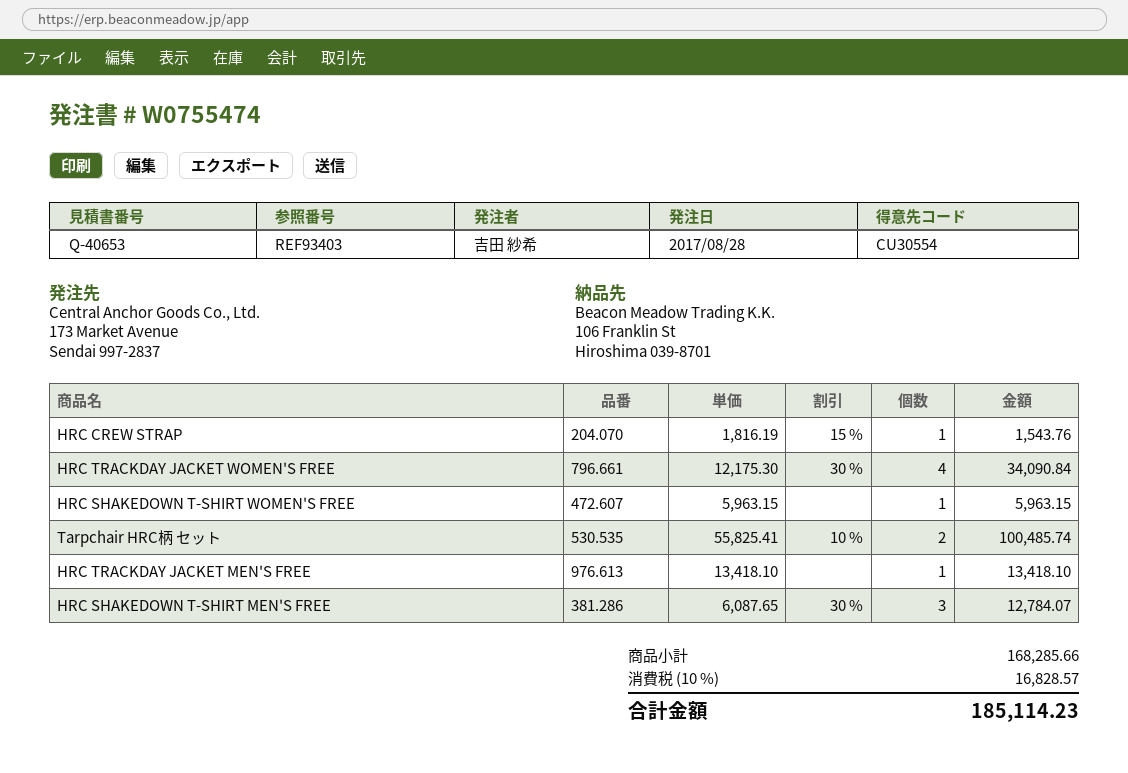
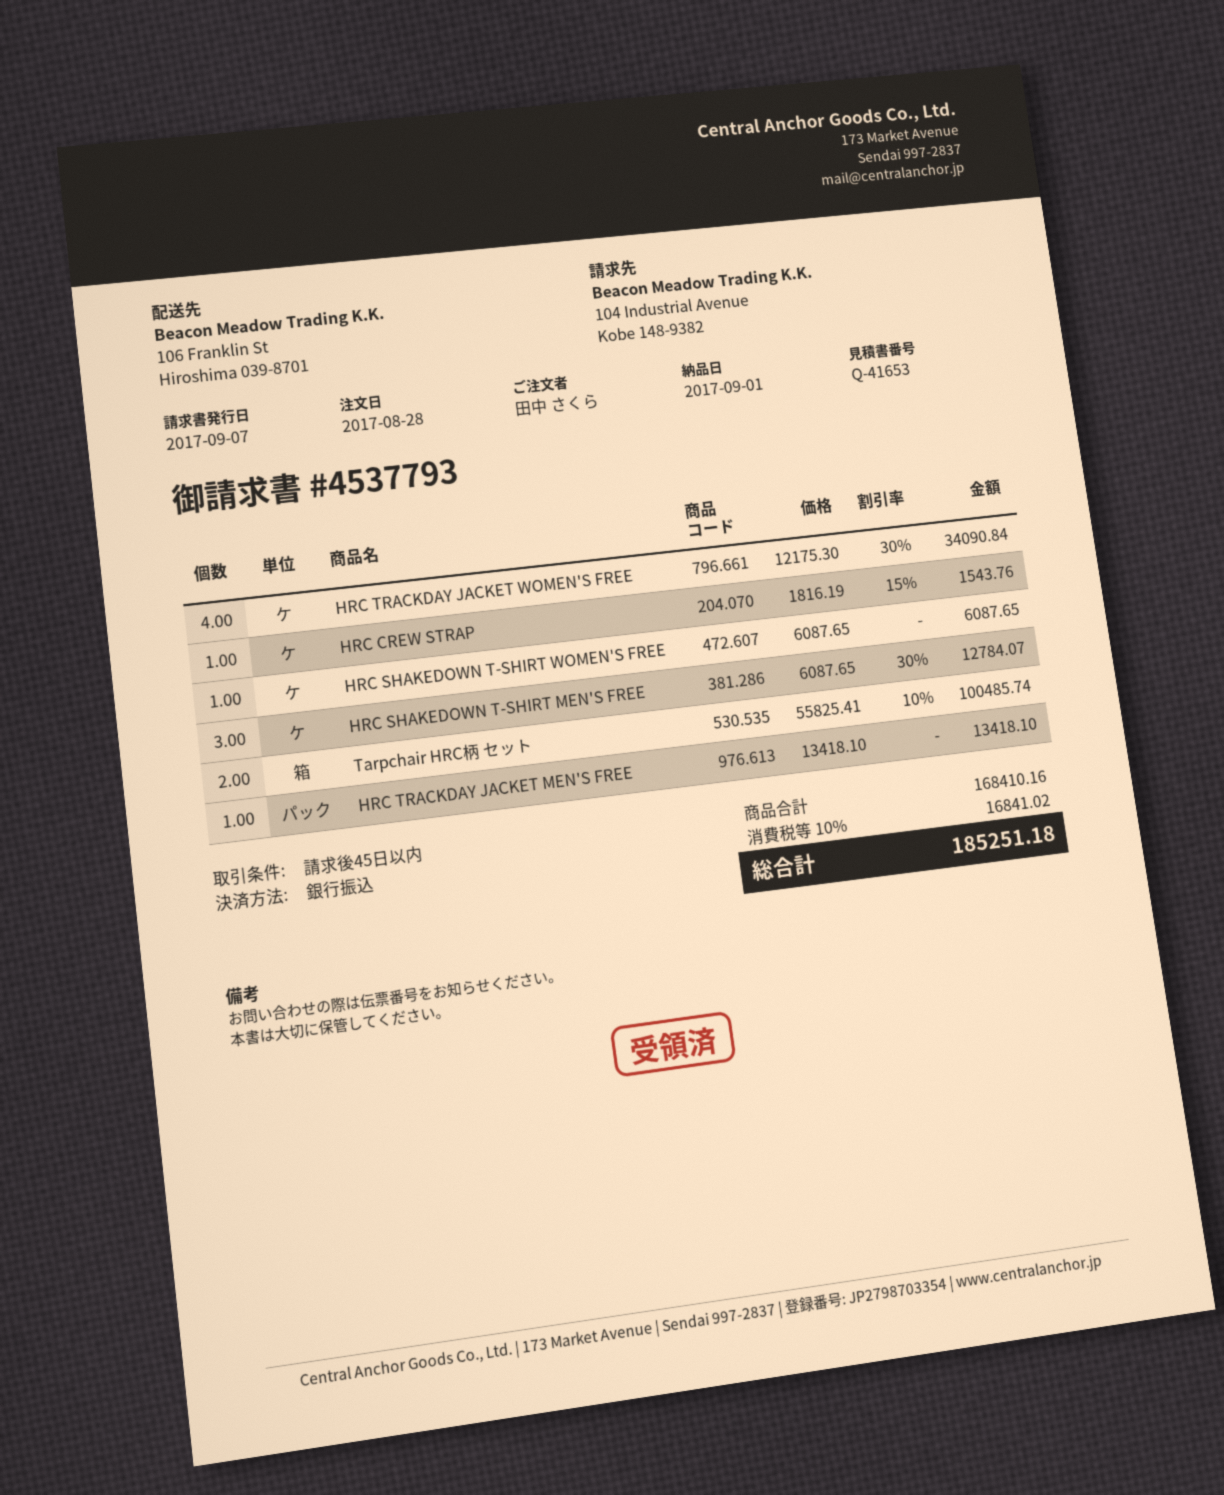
quote number: Q-40653 -> Q-41653
ordered by: 吉田 紗希 -> 田中 さくら
HRC SHAKEDOWN T-SHIRT WOMEN'S FREE: 1 x 5963.15 = 5963.15 -> 1 x 6087.65 = 6087.65
subtotal: 168285.66 -> 168410.16
tax: 10% = 16828.57 -> 10% = 16841.02
total: 185114.23 -> 185251.18

